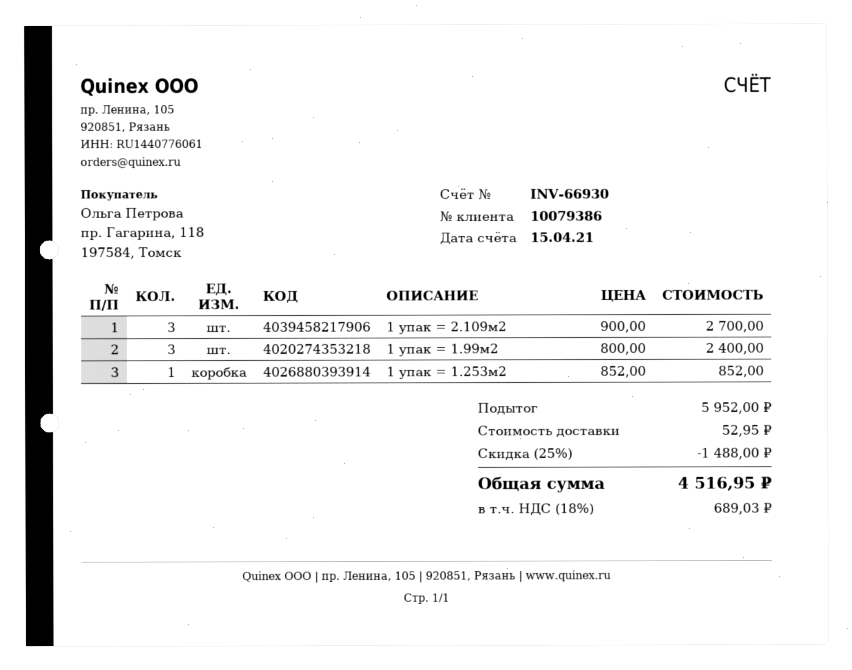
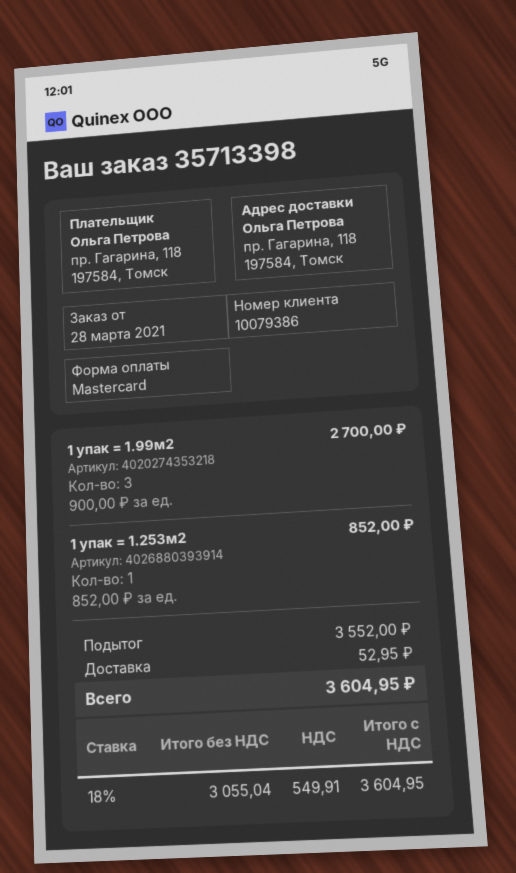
1 упак = 2.109м2: 3 x 900.00 = 2700.00 -> none
1 упак = 1.99м2: 3 x 800.00 = 2400.00 -> 3 x 900.00 = 2700.00
subtotal: 5952.00 -> 3552.00
discount: 25% = 1488.00 -> none
tax: 18% = 689.03 -> 18% = 549.91
total: 4516.95 -> 3604.95

